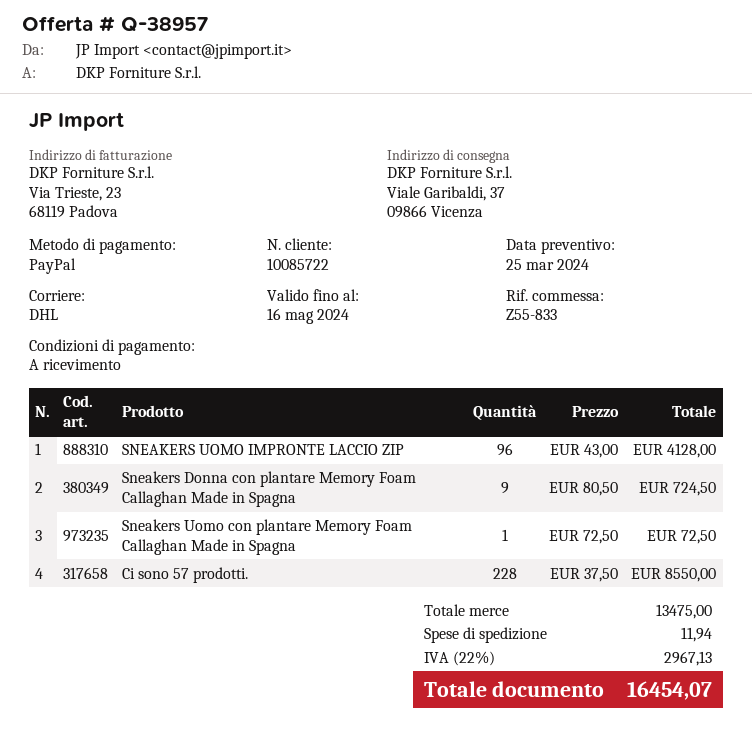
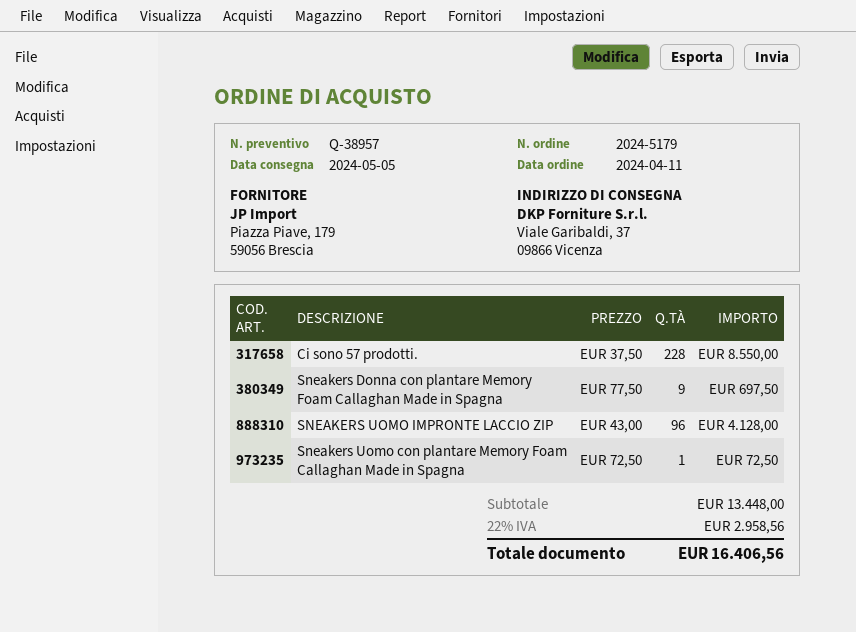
Sneakers Donna con plantare Memory Foam Callaghan Made in Spagna: 9 x 80.50 = 724.50 -> 9 x 77.50 = 697.50
subtotal: 13475.00 -> 13448.00
shipping: 11.94 -> none
tax: 22% = 2967.13 -> 22% = 2958.56
total: 16454.07 -> 16406.56

